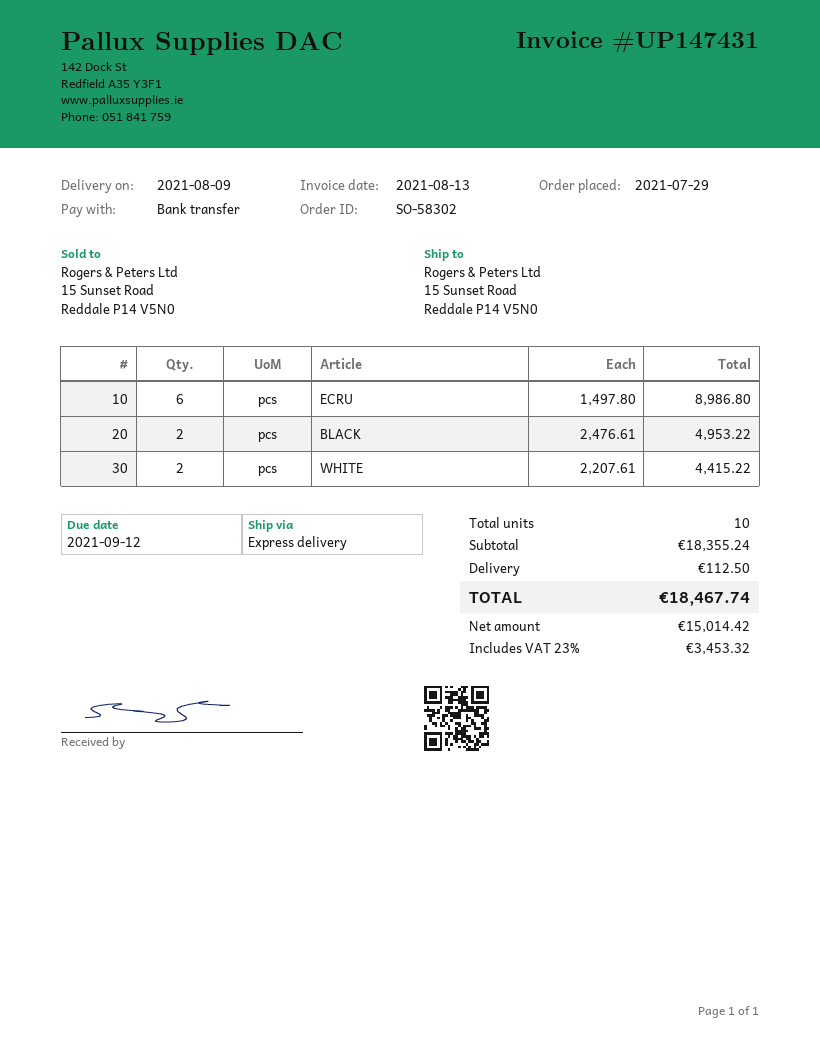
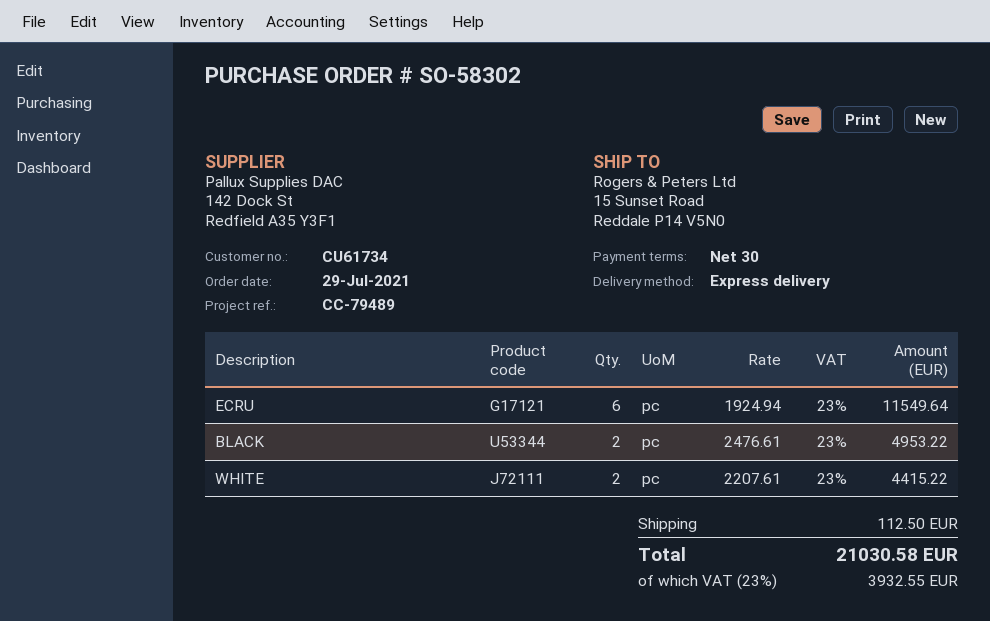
ECRU: 6 x 1497.80 = 8986.80 -> 6 x 1924.94 = 11549.64
tax: 23% = 3453.32 -> 23% = 3932.55
total: 18467.74 -> 21030.58

